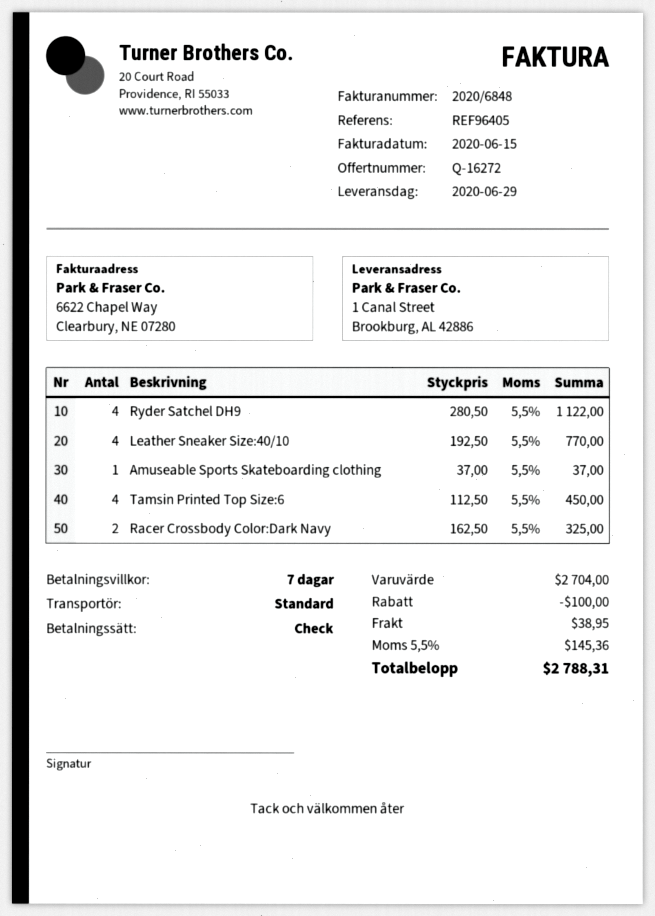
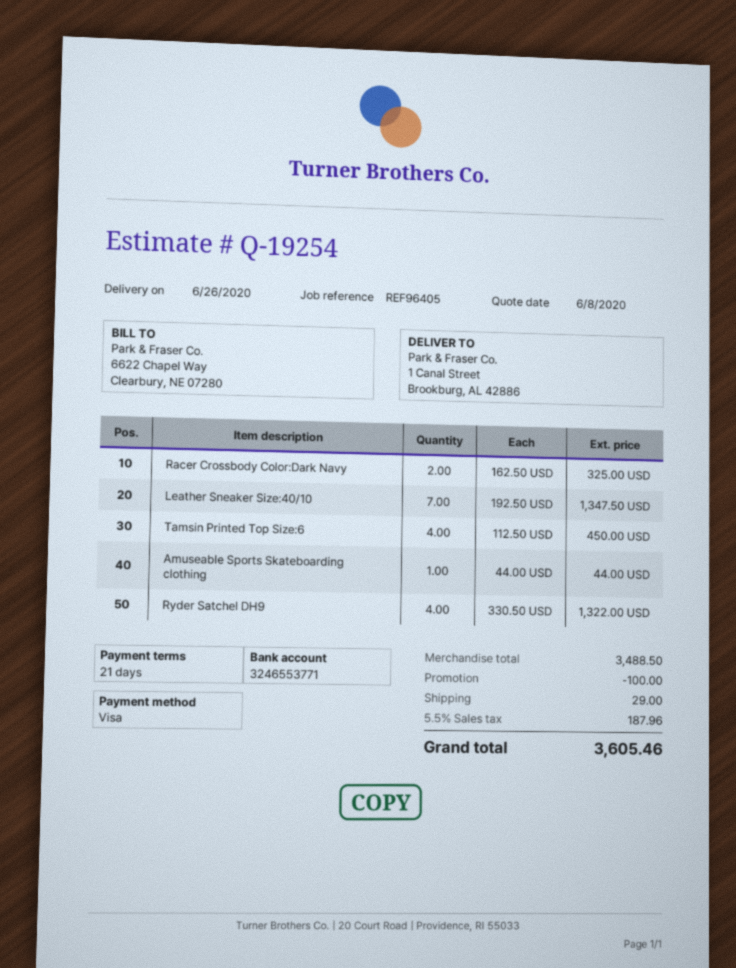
quote number: Q-16272 -> Q-19254
delivery date: 2020-06-29 -> 2020-06-26
payment terms: 7 days -> 21 days
payment method: cheque -> Visa
Ryder Satchel DH9: 4 x 280.50 = 1122.00 -> 4 x 330.50 = 1322.00
Leather Sneaker Size:40/10: 4 x 192.50 = 770.00 -> 7 x 192.50 = 1347.50
Amuseable Sports Skateboarding clothing: 1 x 37.00 = 37.00 -> 1 x 44.00 = 44.00
subtotal: 2704.00 -> 3488.50
shipping: 38.95 -> 29.00
tax: 5.5% = 145.36 -> 5.5% = 187.96
total: 2788.31 -> 3605.46

